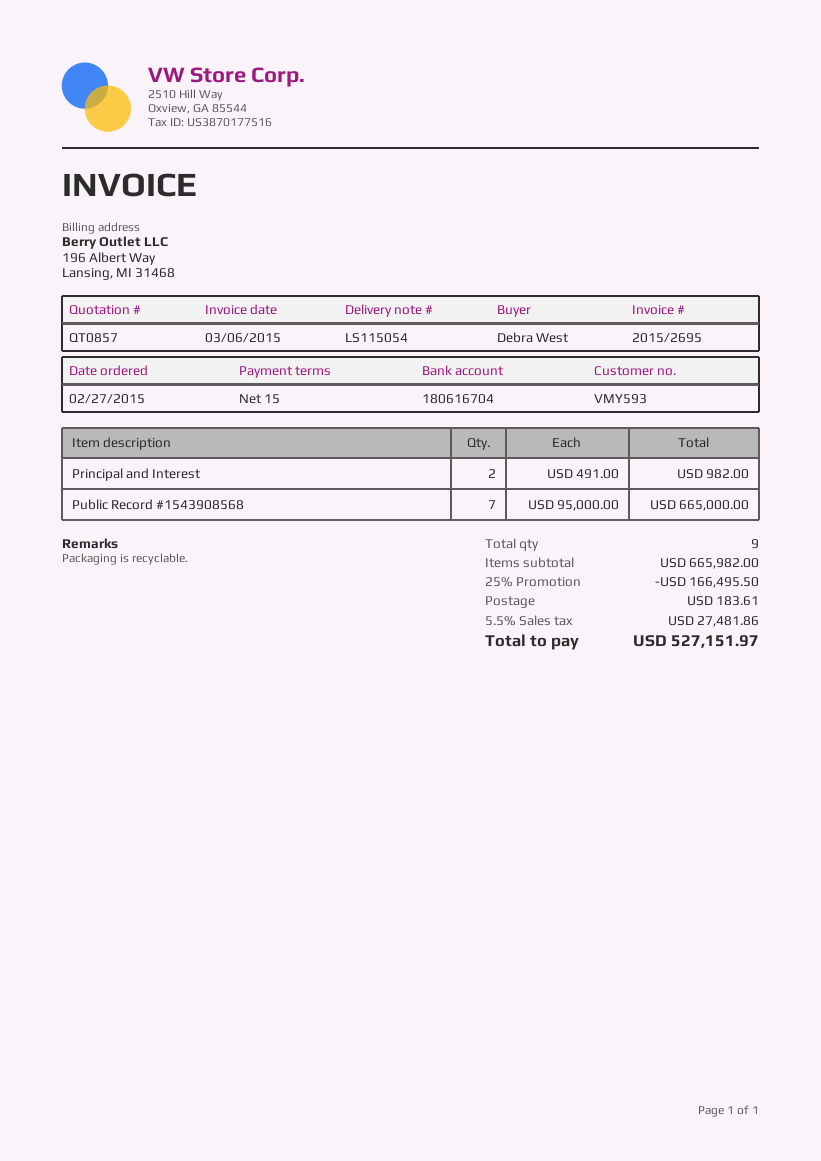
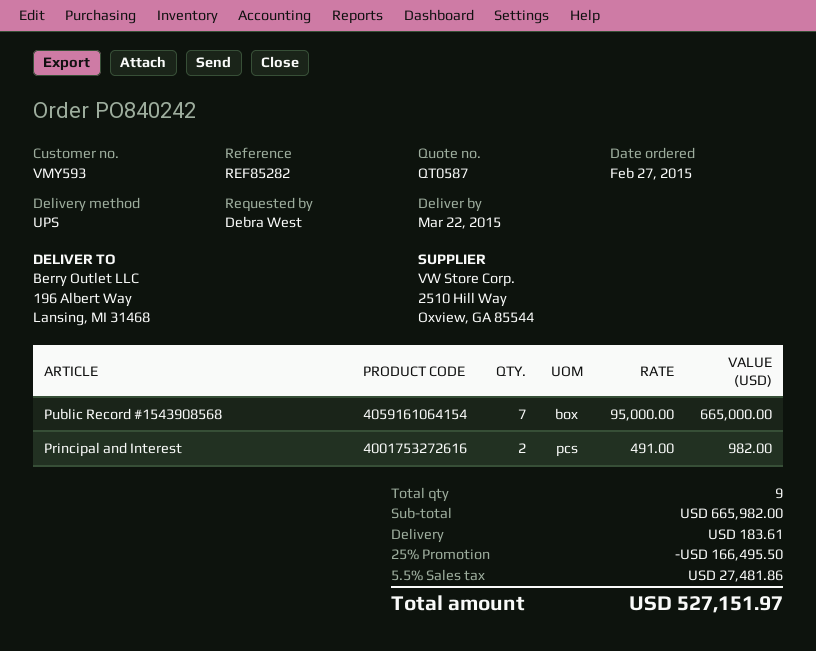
quote number: QT0857 -> QT0587

